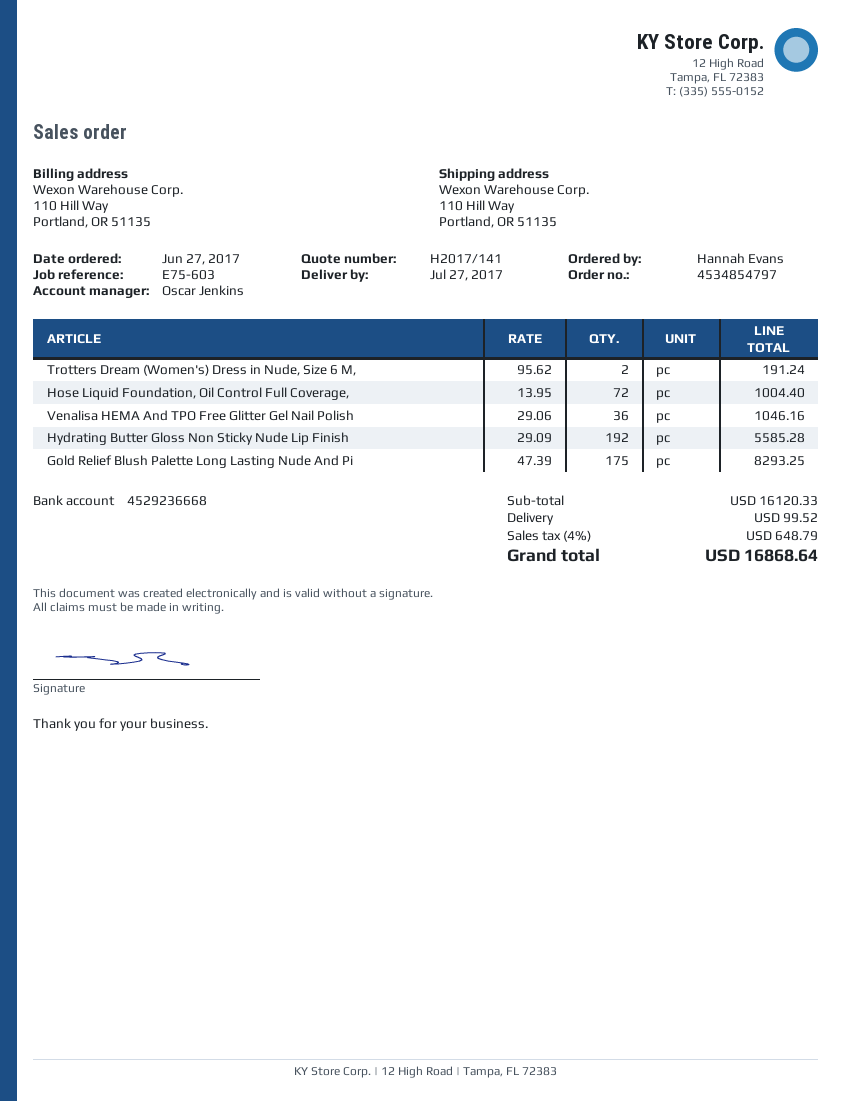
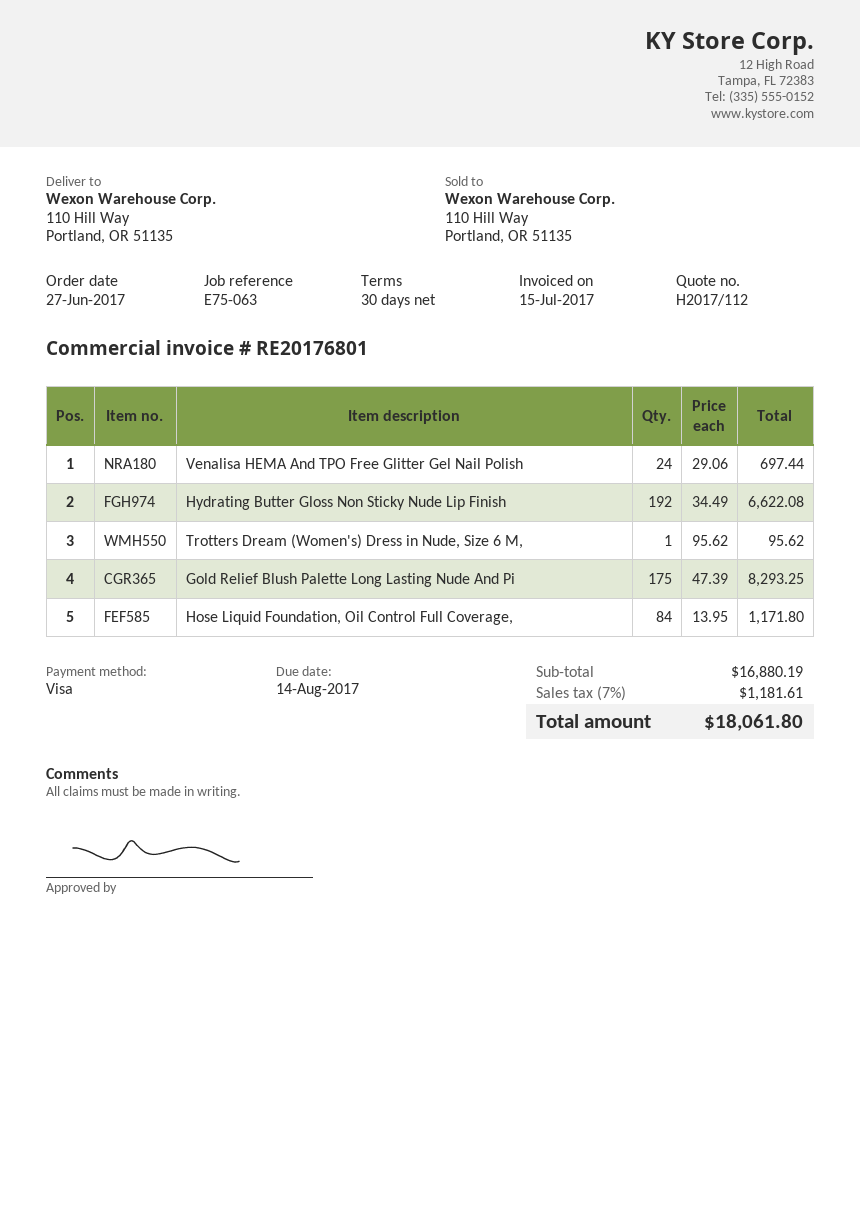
quote number: H2017/141 -> H2017/112
reference: E75-603 -> E75-063
Trotters Dream (Women's) Dress in Nude, Size 6 M,: 2 x 95.62 = 191.24 -> 1 x 95.62 = 95.62
Hose Liquid Foundation, Oil Control Full Coverage,: 72 x 13.95 = 1004.40 -> 84 x 13.95 = 1171.80
Venalisa HEMA And TPO Free Glitter Gel Nail Polish: 36 x 29.06 = 1046.16 -> 24 x 29.06 = 697.44
Hydrating Butter Gloss Non Sticky Nude Lip Finish: 192 x 29.09 = 5585.28 -> 192 x 34.49 = 6622.08
subtotal: 16120.33 -> 16880.19
shipping: 99.52 -> none
tax: 4% = 648.79 -> 7% = 1181.61
total: 16868.64 -> 18061.80

